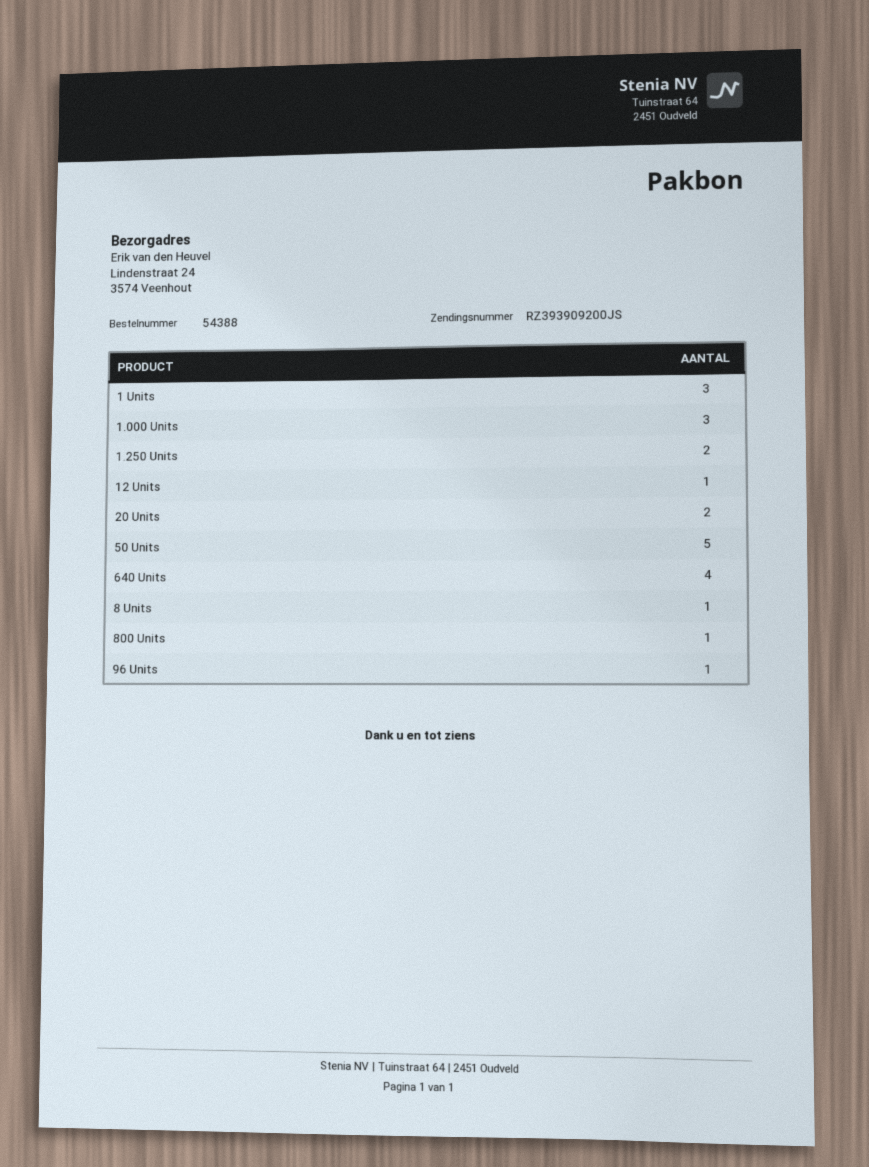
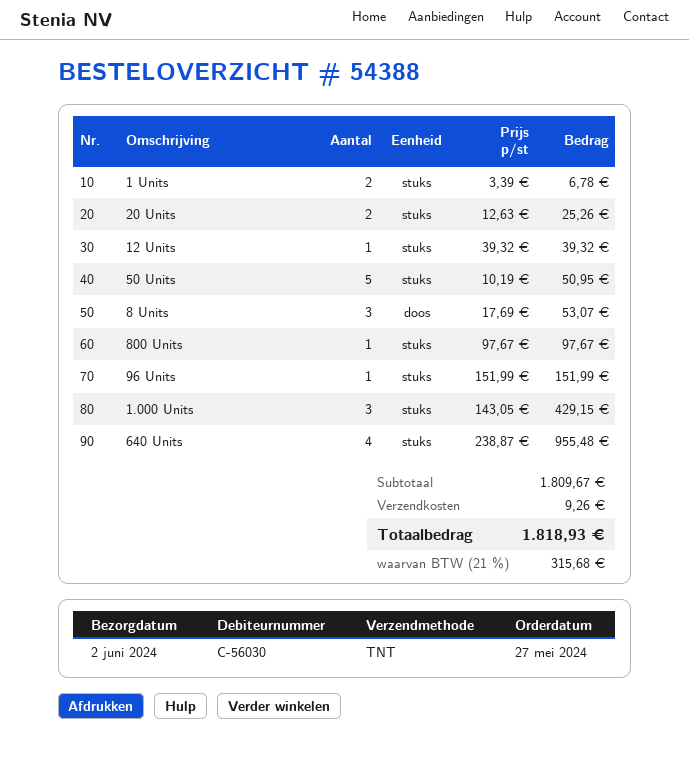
1 Units: 3 -> 2
1.250 Units: 2 -> none
8 Units: 1 -> 3

